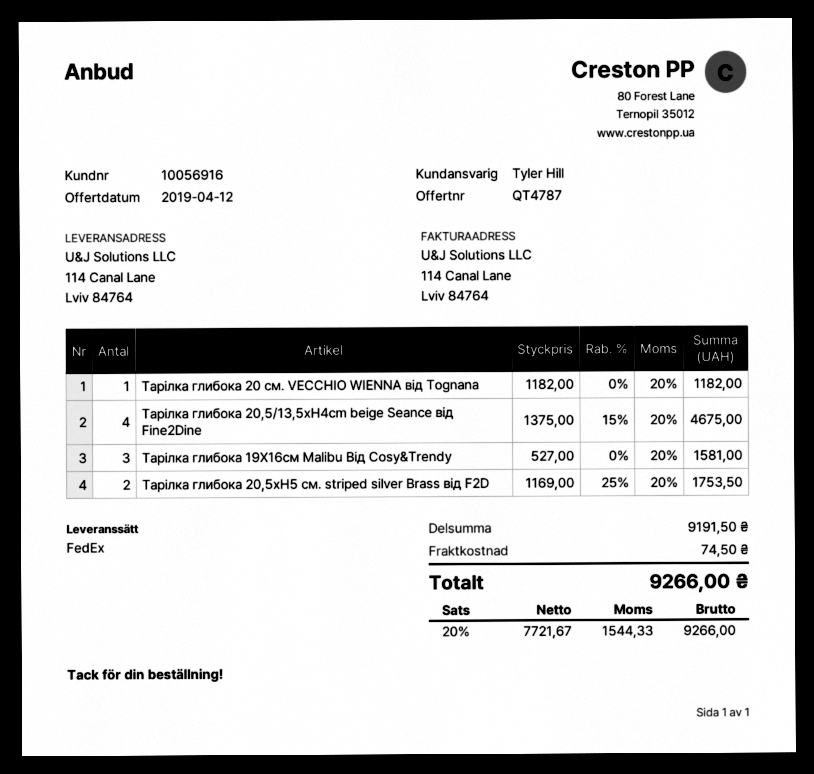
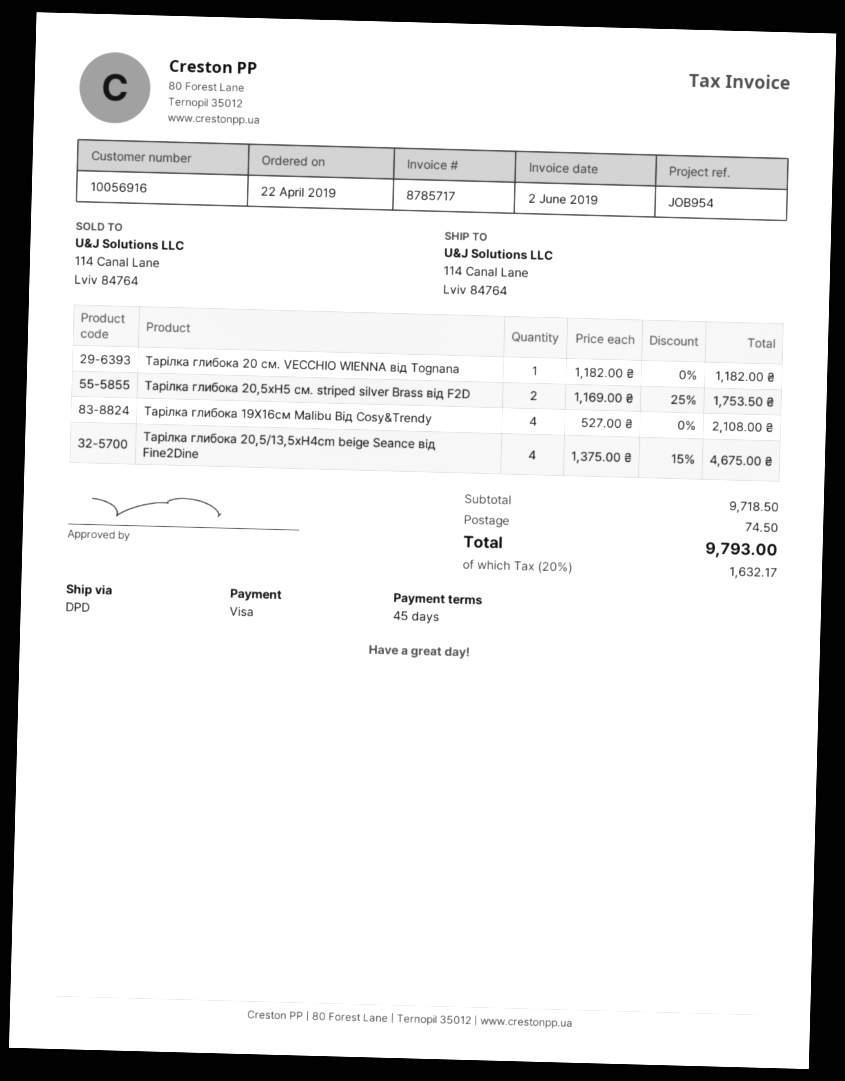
shipping method: FedEx -> DPD
Тарілка глибока 19Х16см Malibu Від Сosy&Trendy: 3 x 527.00 = 1581.00 -> 4 x 527.00 = 2108.00
subtotal: 9191.50 -> 9718.50
tax: 20% = 1544.33 -> 20% = 1632.17
total: 9266.00 -> 9793.00

